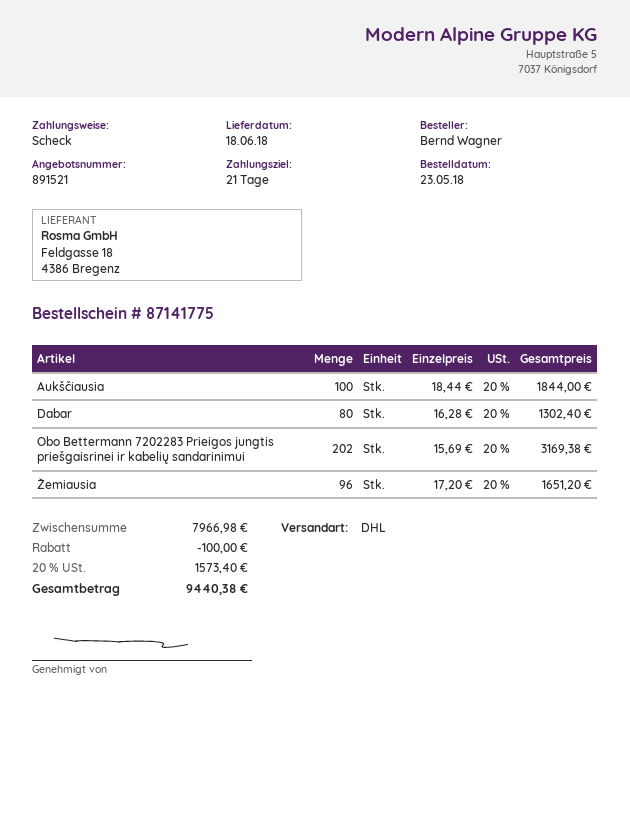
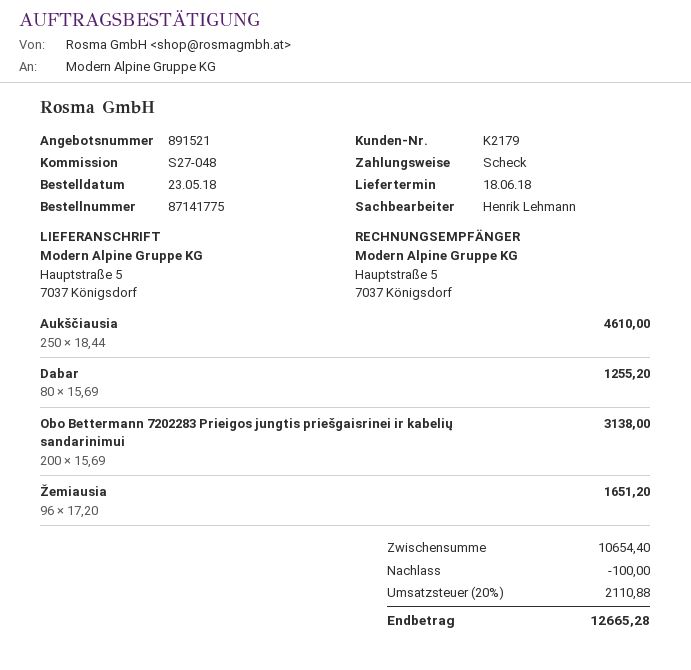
Aukščiausia: 100 x 18.44 = 1844.00 -> 250 x 18.44 = 4610.00
Dabar: 80 x 16.28 = 1302.40 -> 80 x 15.69 = 1255.20
Obo Bettermann 7202283 Prieigos jungtis priešgaisrinei ir kabelių sandarinimui: 202 x 15.69 = 3169.38 -> 200 x 15.69 = 3138.00
subtotal: 7966.98 -> 10654.40
tax: 20% = 1573.40 -> 20% = 2110.88
total: 9440.38 -> 12665.28

